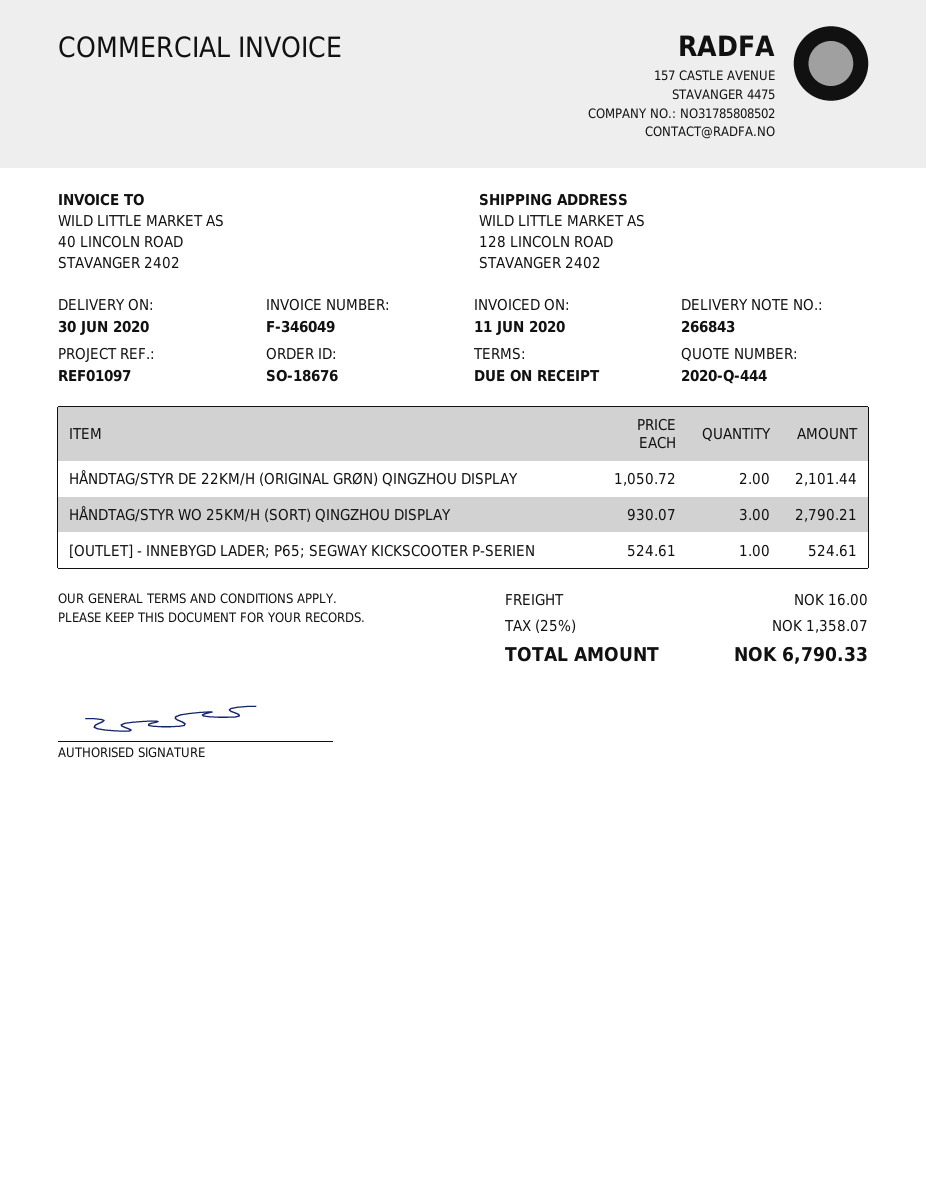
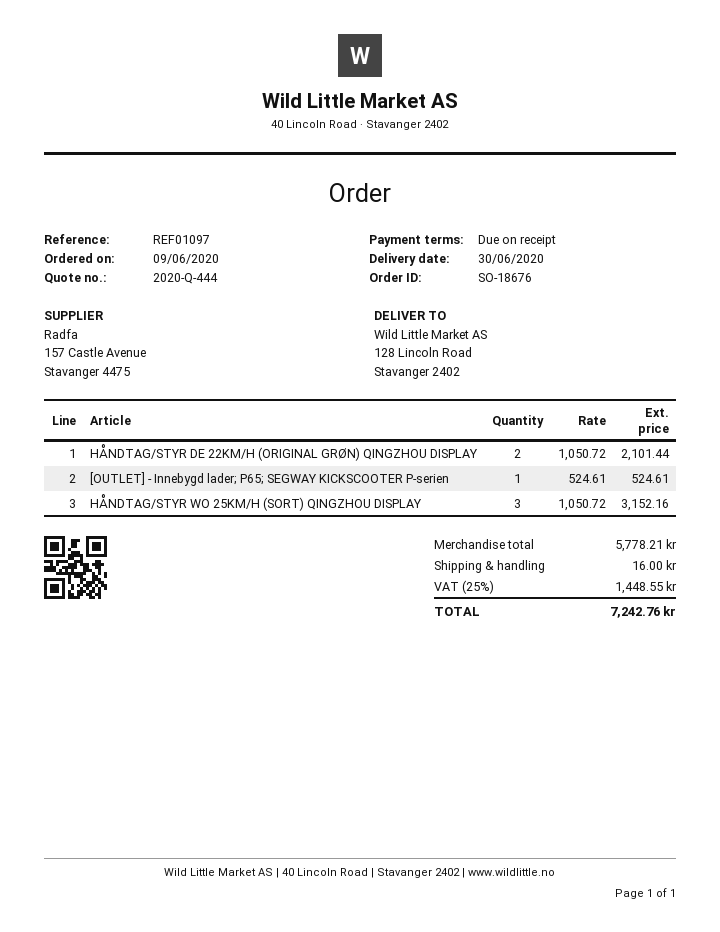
HÅNDTAG/STYR WO 25KM/H (SORT) QINGZHOU DISPLAY: 3 x 930.07 = 2790.21 -> 3 x 1050.72 = 3152.16
tax: 25% = 1358.07 -> 25% = 1448.55
total: 6790.33 -> 7242.76

